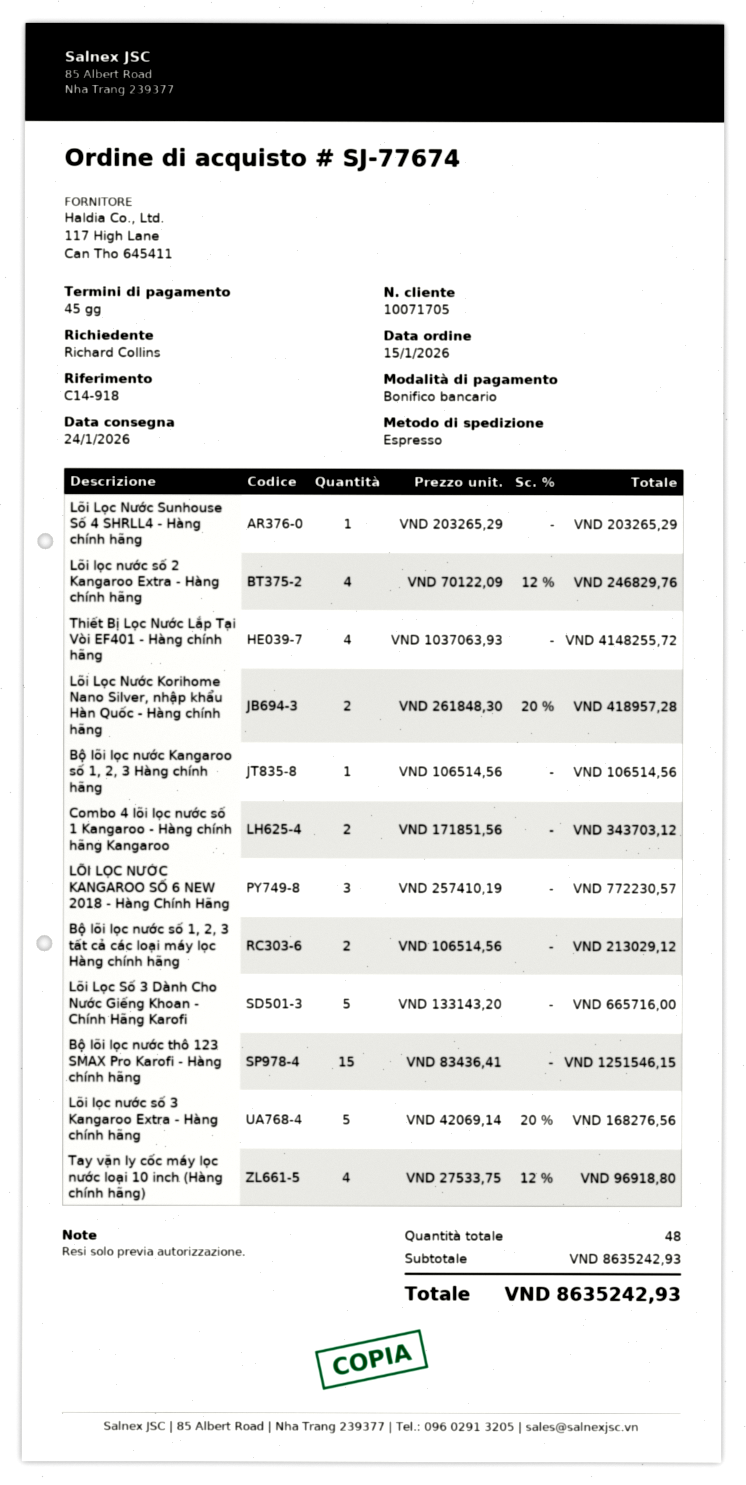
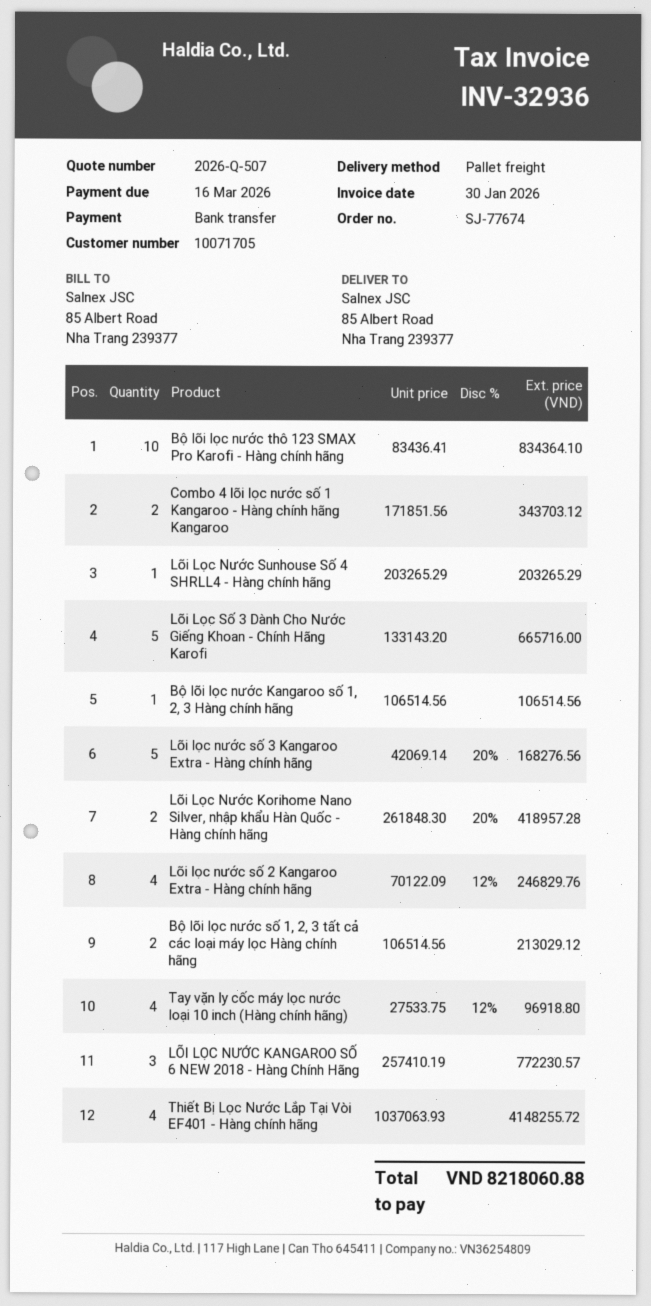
shipping method: express -> pallet freight
Bộ lõi lọc nước thô 123 SMAX Pro Karofi - Hàng chính hãng: 15 x 83436.41 = 1251546.15 -> 10 x 83436.41 = 834364.10
total: 8635242.93 -> 8218060.88

